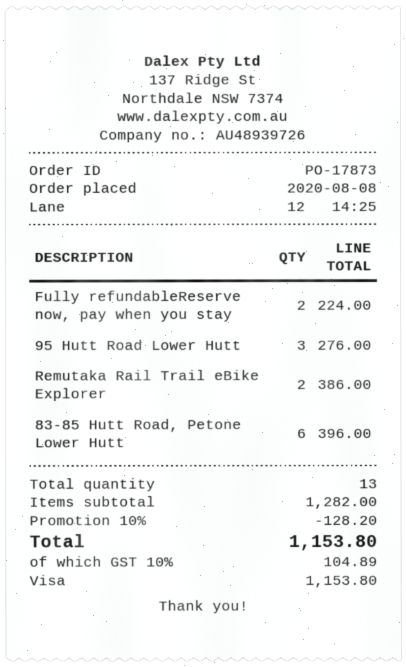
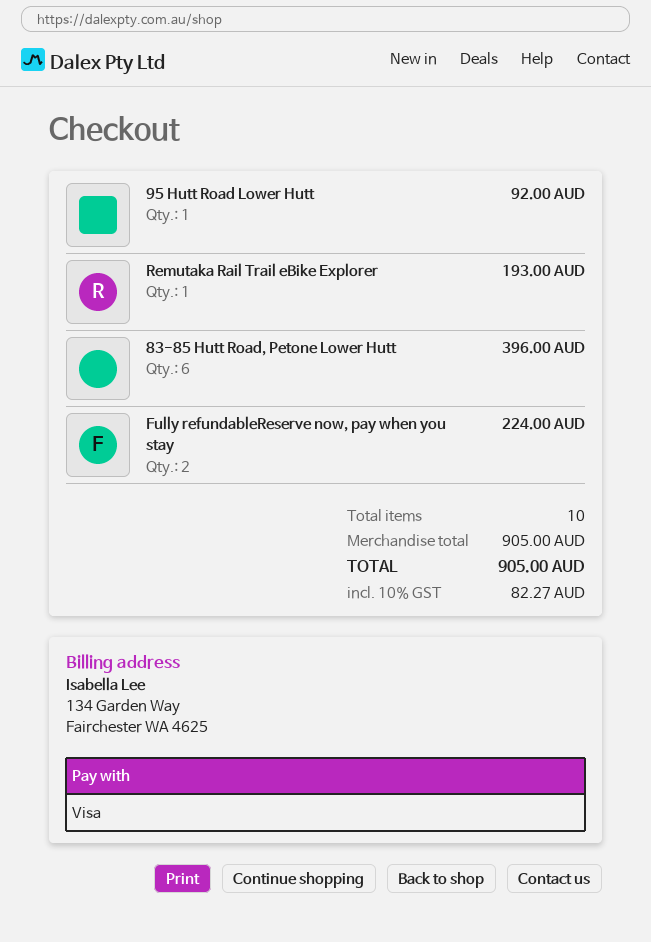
95 Hutt Road Lower Hutt: 3 for 276.00 -> 1 for 92.00
Remutaka Rail Trail eBike Explorer: 2 for 386.00 -> 1 for 193.00
total quantity: 13 -> 10
subtotal: 1282.00 -> 905.00
discount: 10% = 128.20 -> none
tax: 10% = 104.89 -> 10% = 82.27
total: 1153.80 -> 905.00

